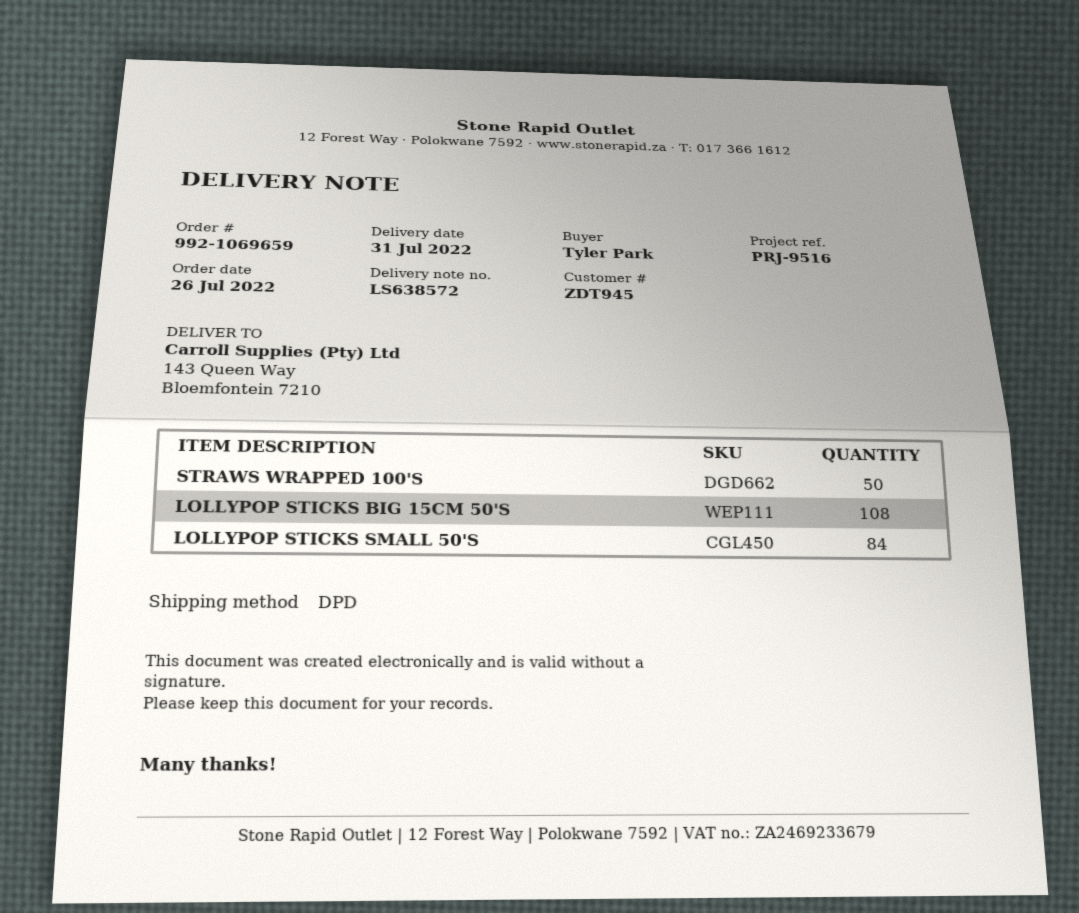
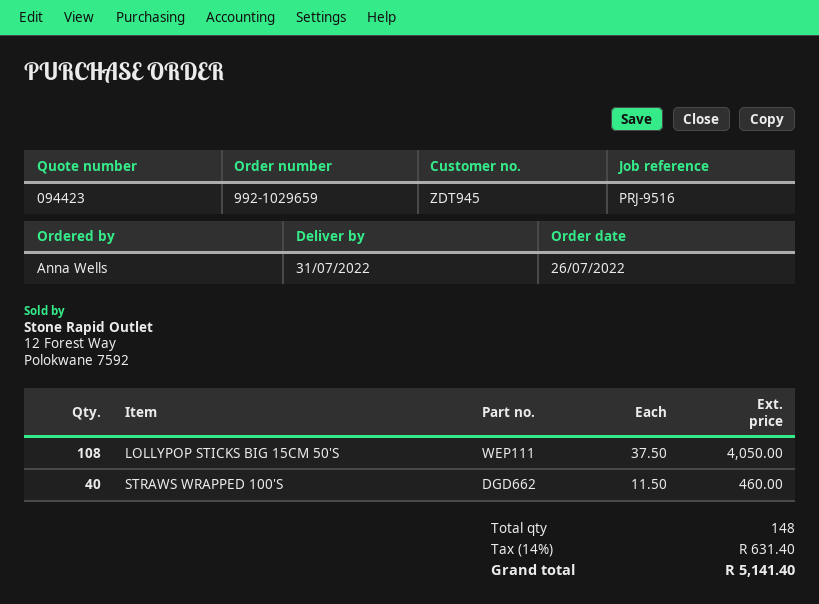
order number: 992-1069659 -> 992-1029659
ordered by: Tyler Park -> Anna Wells
STRAWS WRAPPED 100'S: 50 -> 40
LOLLYPOP STICKS SMALL 50'S: 84 -> none

